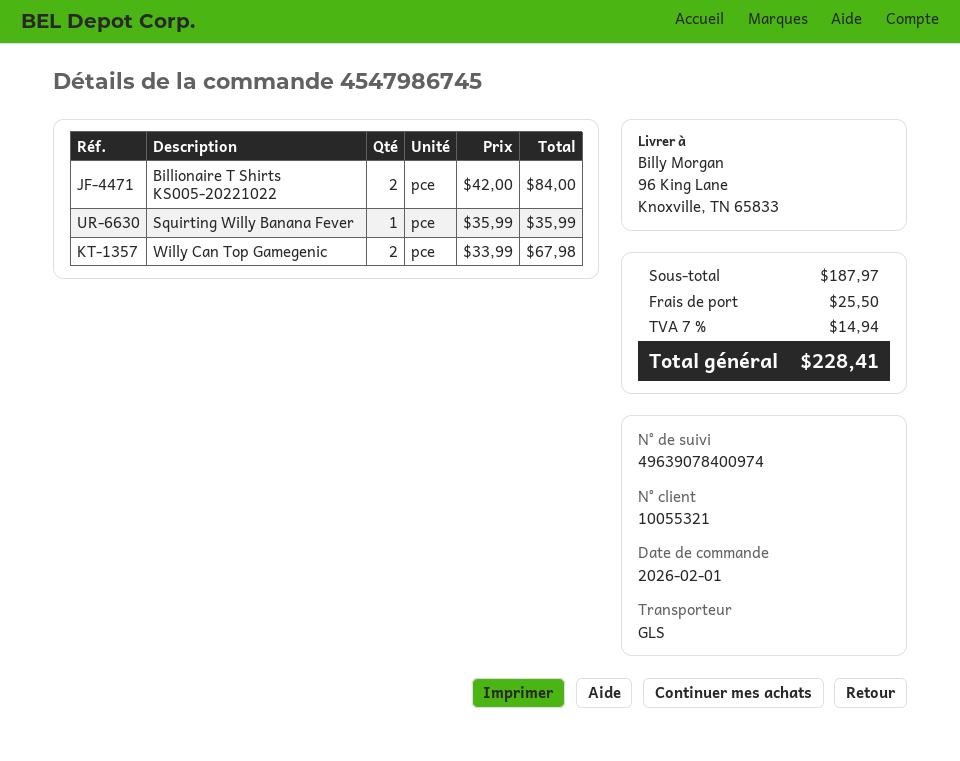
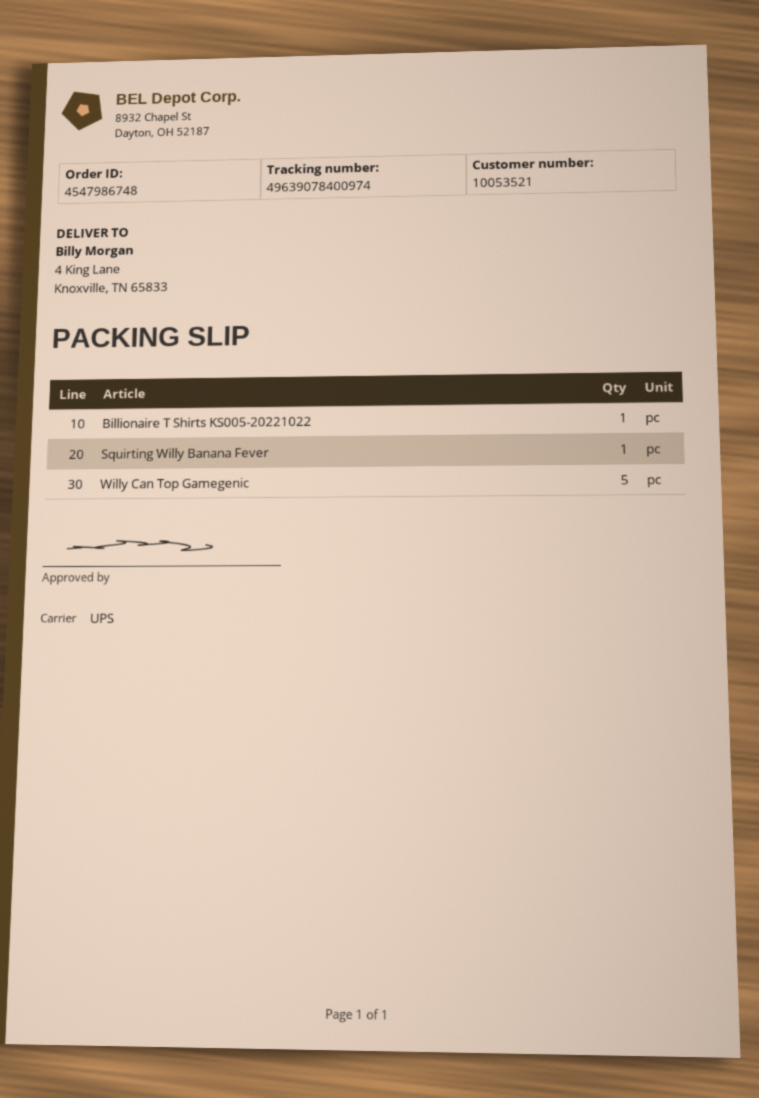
order number: 4547986745 -> 4547986748
customer number: 10055321 -> 10053521
shipping method: GLS -> UPS
ship to: 96 King Lane, Knoxville, TN 65833 -> 4 King Lane, Knoxville, TN 65833
Billionaire T Shirts KS005-20221022: 2 -> 1
Willy Can Top Gamegenic: 2 -> 5

